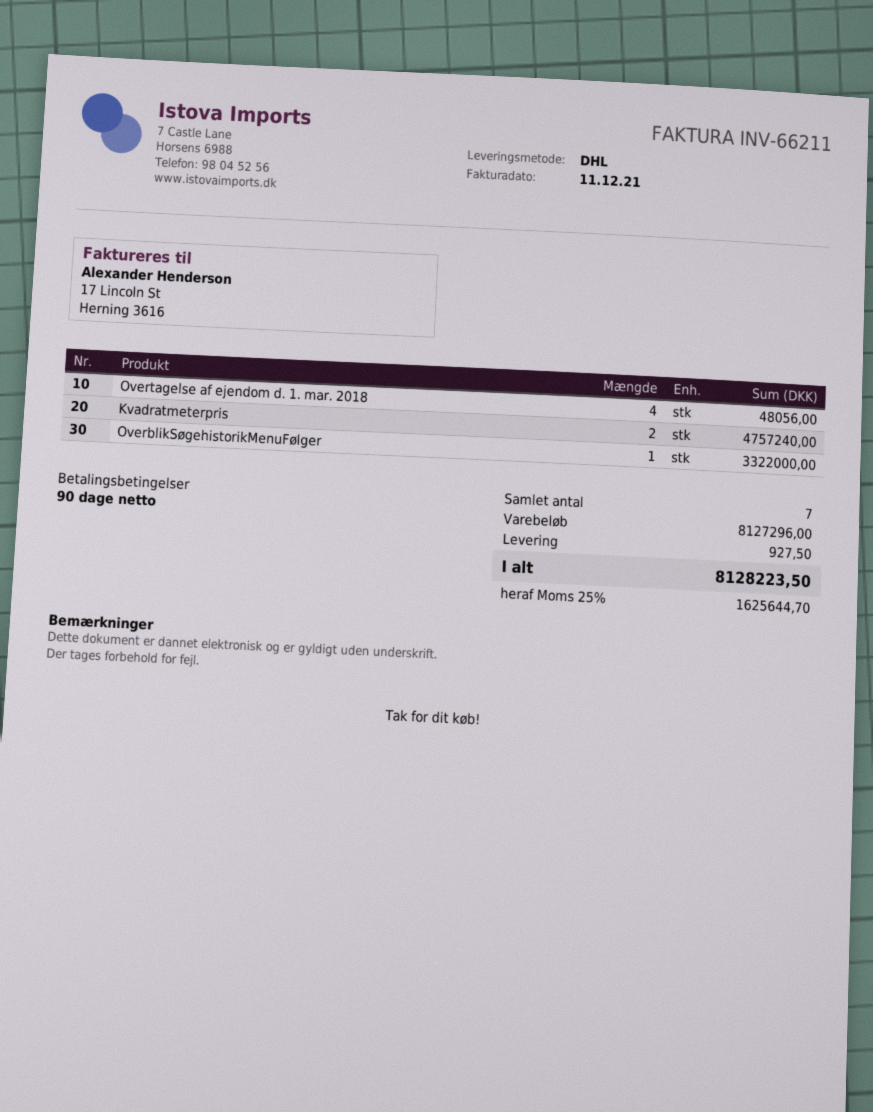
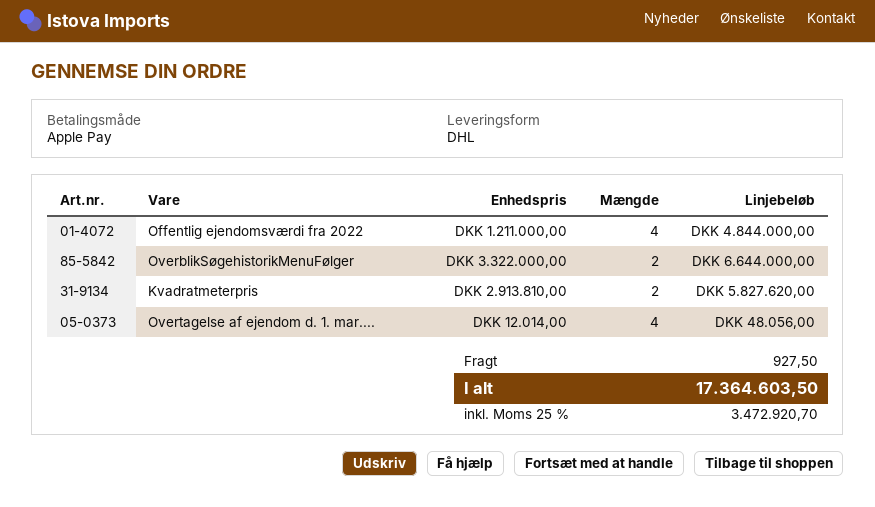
Kvadratmeterpris: 2 for 4757240.00 -> 2 for 5827620.00
OverblikSøgehistorikMenuFølger: 1 for 3322000.00 -> 2 for 6644000.00
Offentlig ejendomsværdi fra 2022: none -> 4 for 4844000.00
tax: 25% = 1625644.70 -> 25% = 3472920.70
total: 8128223.50 -> 17364603.50

